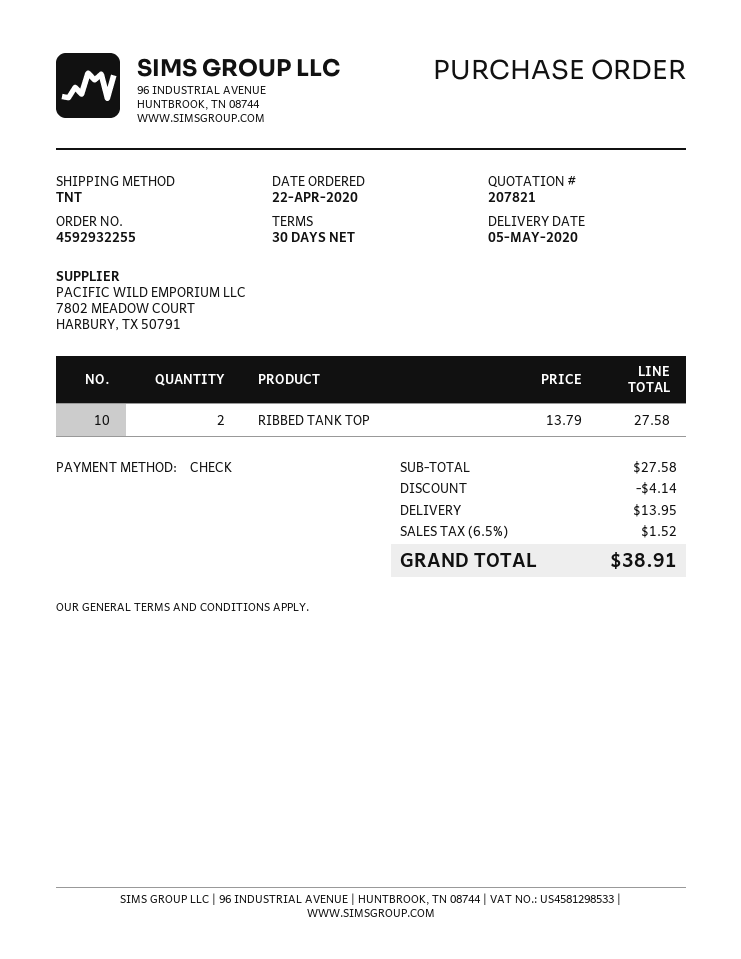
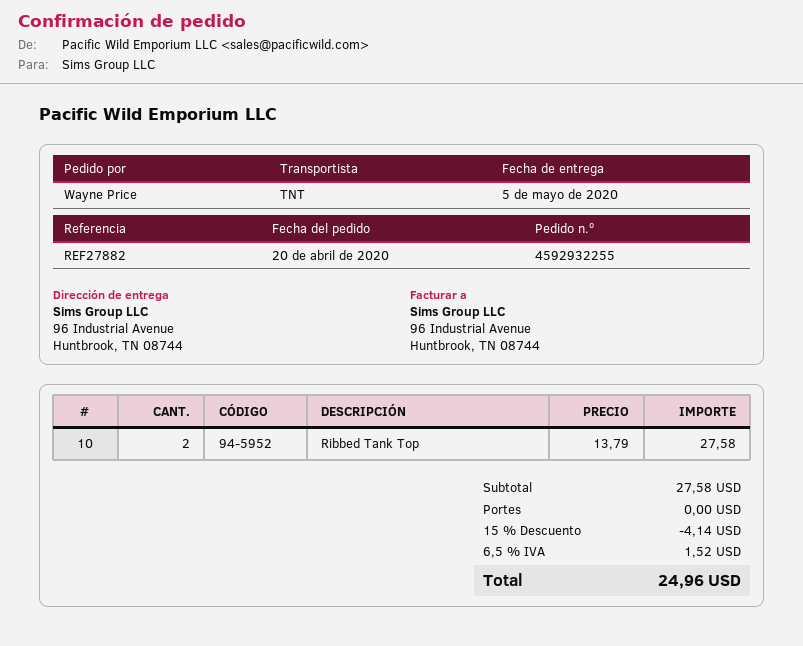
order date: 2020-04-22 -> 2020-04-20
shipping: 13.95 -> 0.00
total: 38.91 -> 24.96

